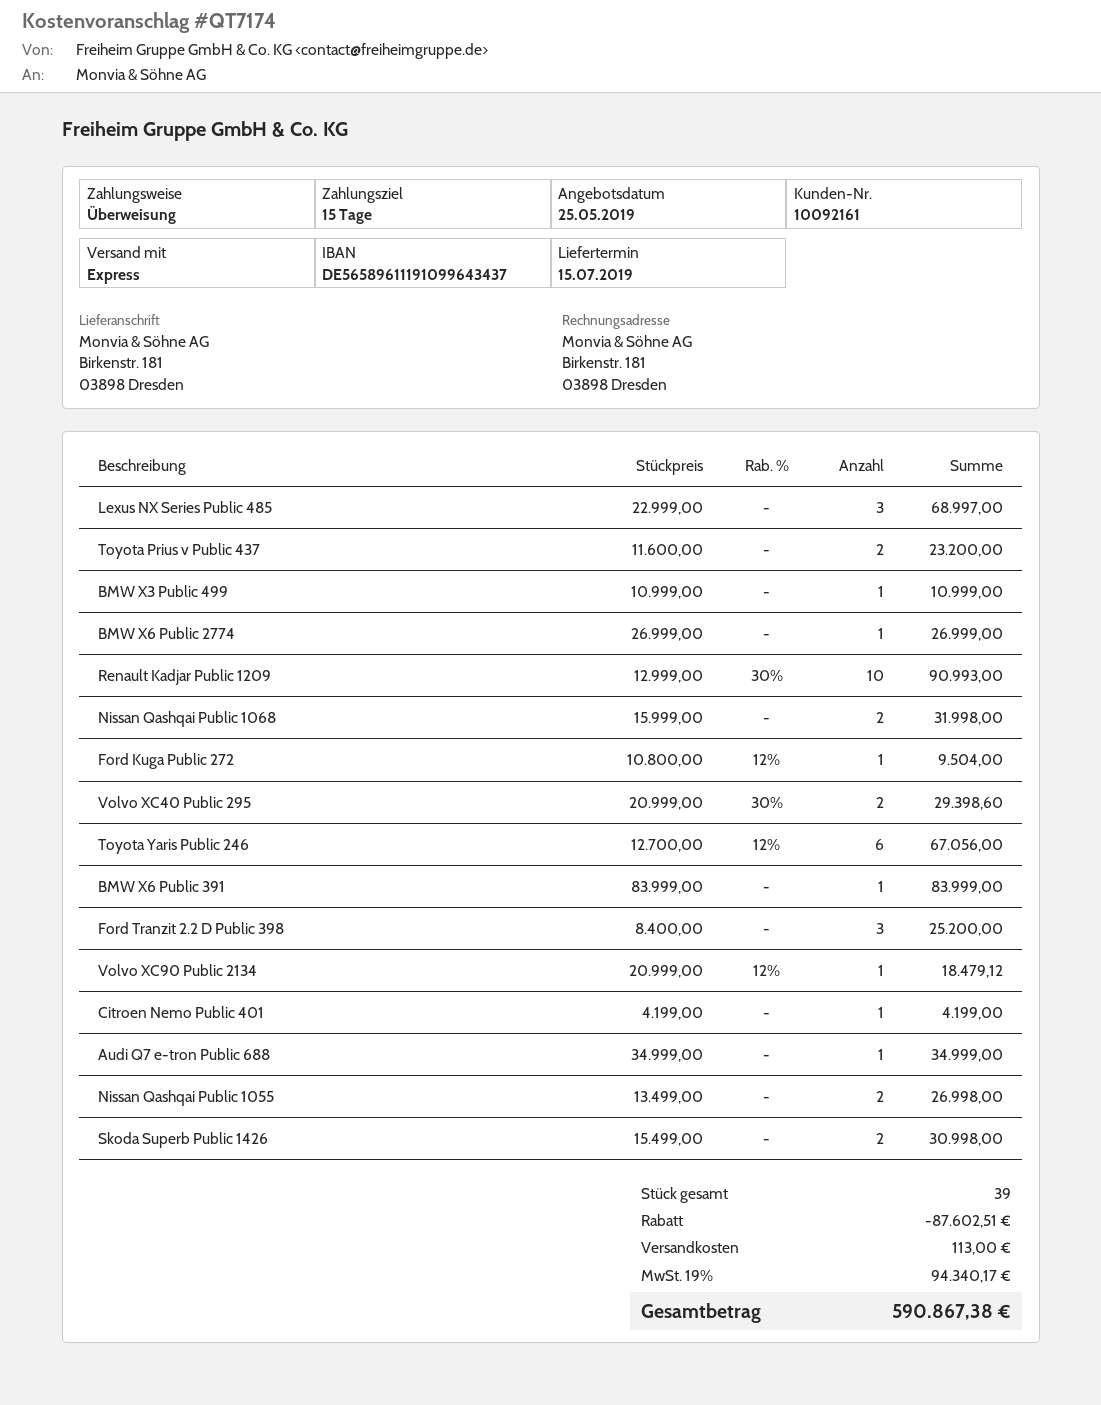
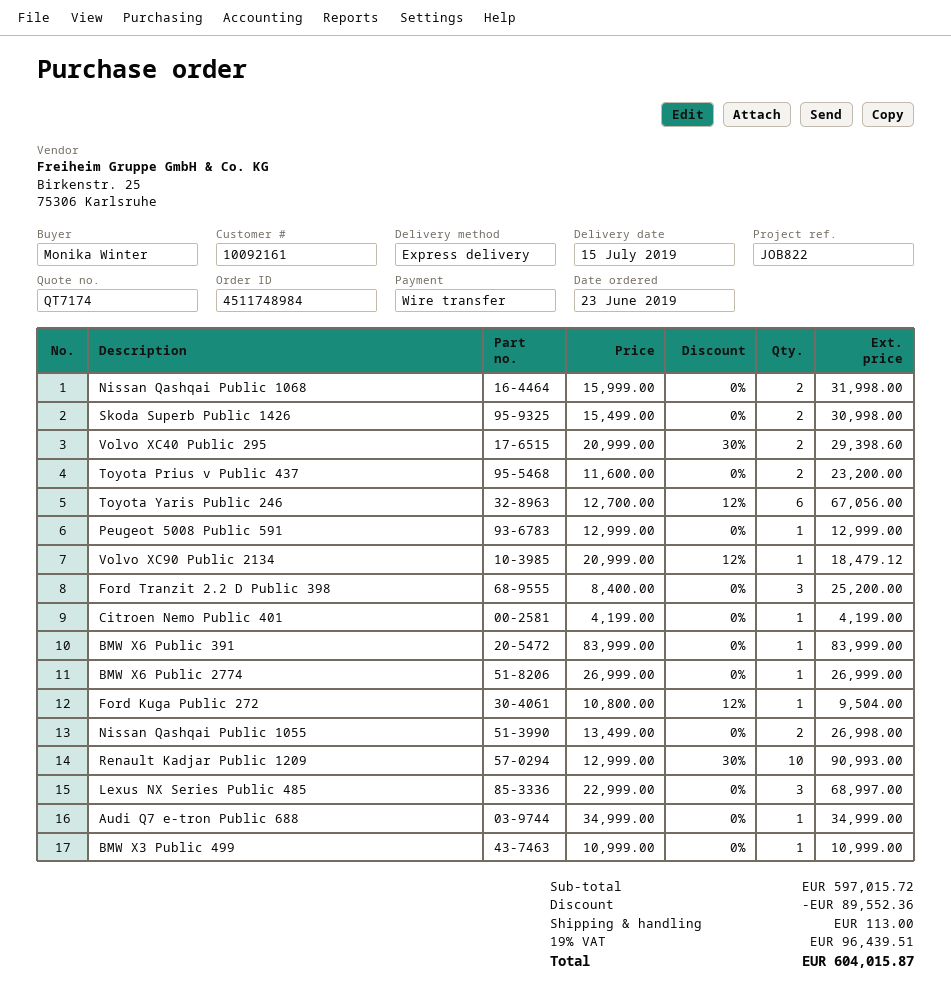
Peugeot 5008 Public 591: none -> 1 x 12999.00 = 12999.00
discount: 87602.51 -> 89552.36
tax: 19% = 94340.17 -> 19% = 96439.51
total: 590867.38 -> 604015.87

